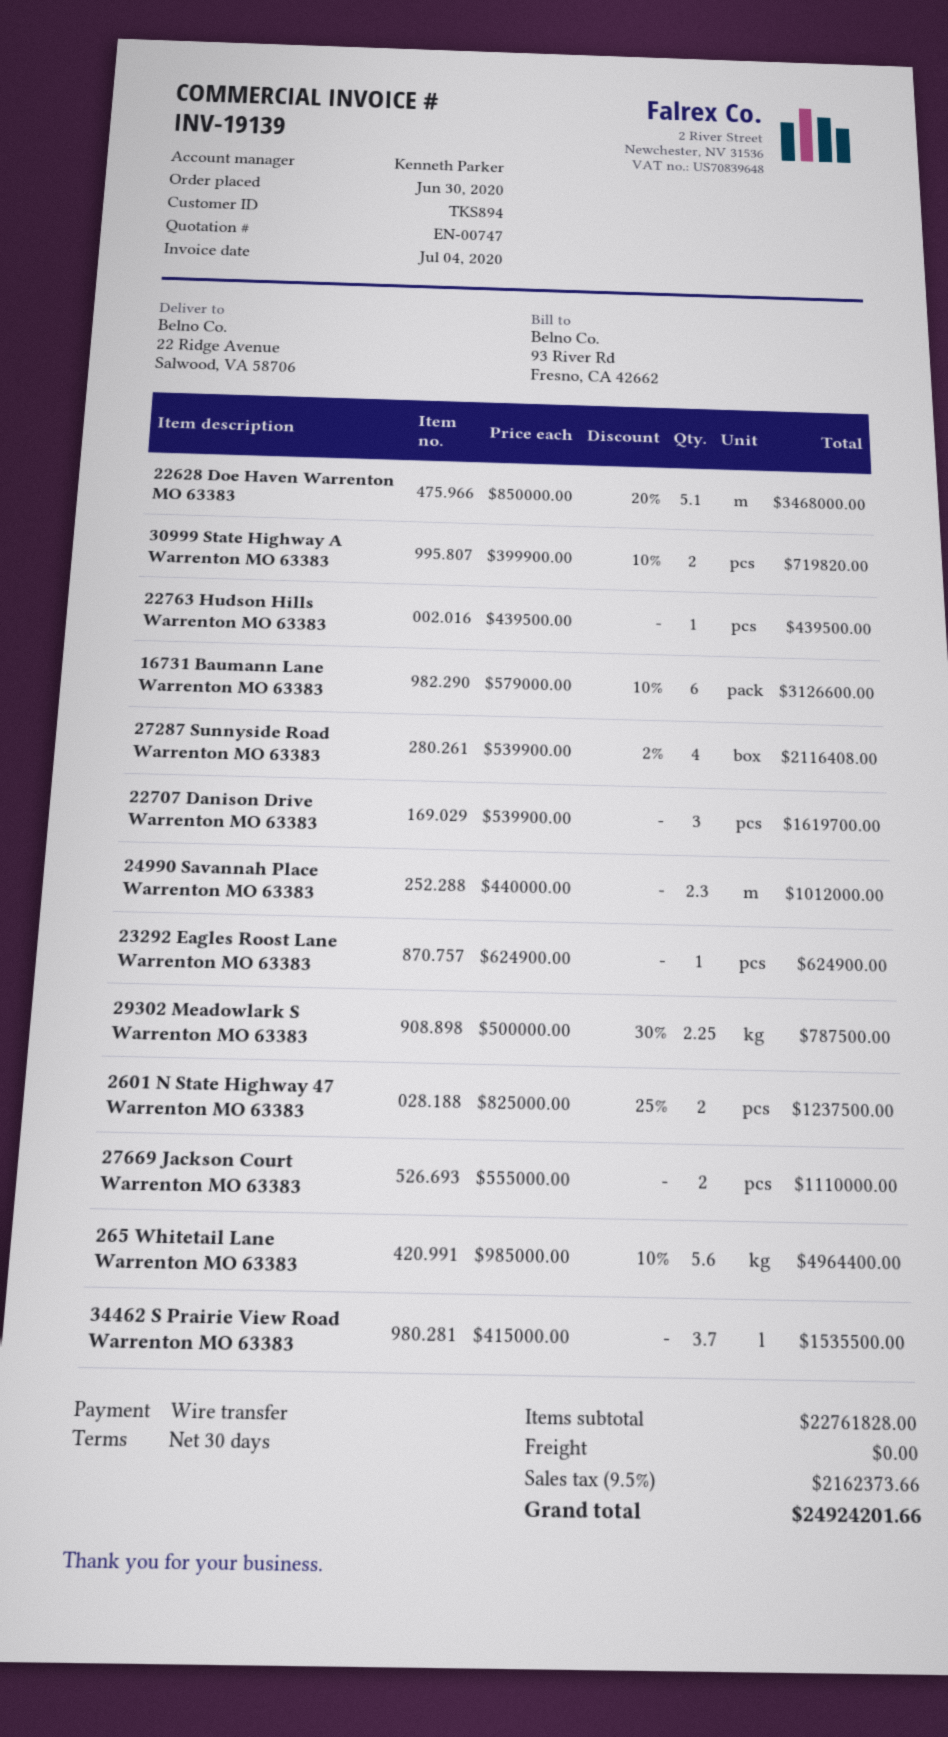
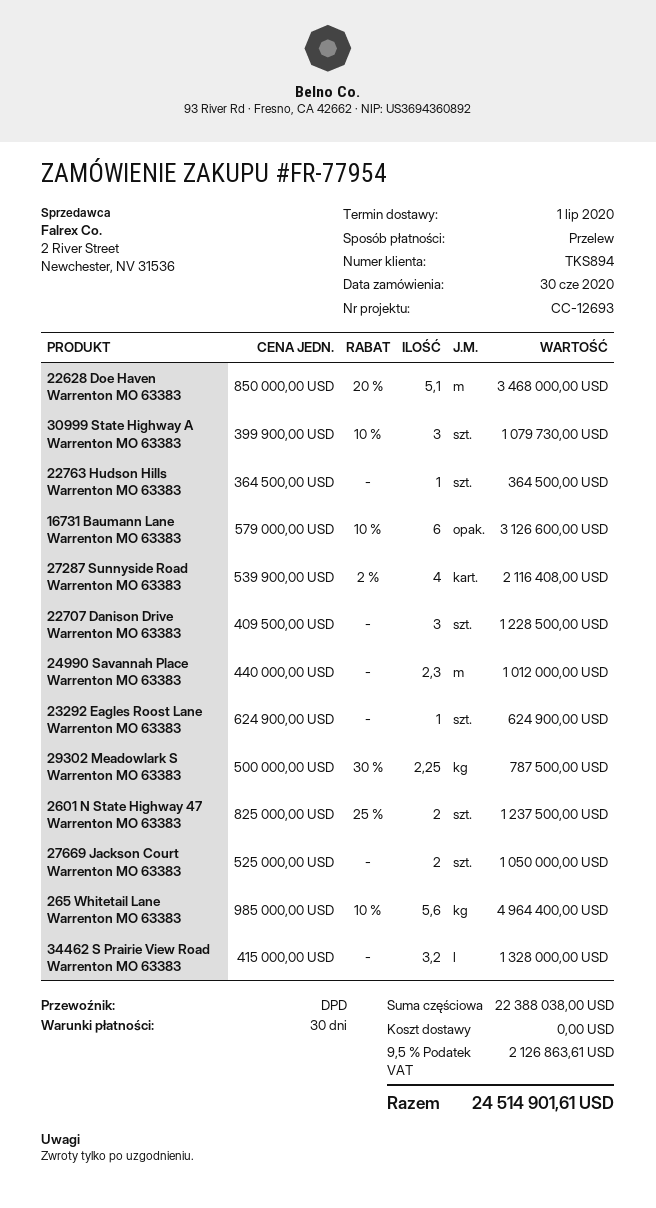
30999 State Highway A Warrenton MO 63383: 2 x 399900.00 - 10% = 719820.00 -> 3 x 399900.00 - 10% = 1079730.00
22763 Hudson Hills Warrenton MO 63383: 1 x 439500.00 = 439500.00 -> 1 x 364500.00 = 364500.00
22707 Danison Drive Warrenton MO 63383: 3 x 539900.00 = 1619700.00 -> 3 x 409500.00 = 1228500.00
27669 Jackson Court Warrenton MO 63383: 2 x 555000.00 = 1110000.00 -> 2 x 525000.00 = 1050000.00
34462 S Prairie View Road Warrenton MO 63383: 3.7 x 415000.00 = 1535500.00 -> 3.2 x 415000.00 = 1328000.00
subtotal: 22761828.00 -> 22388038.00
tax: 9.5% = 2162373.66 -> 9.5% = 2126863.61
total: 24924201.66 -> 24514901.61

